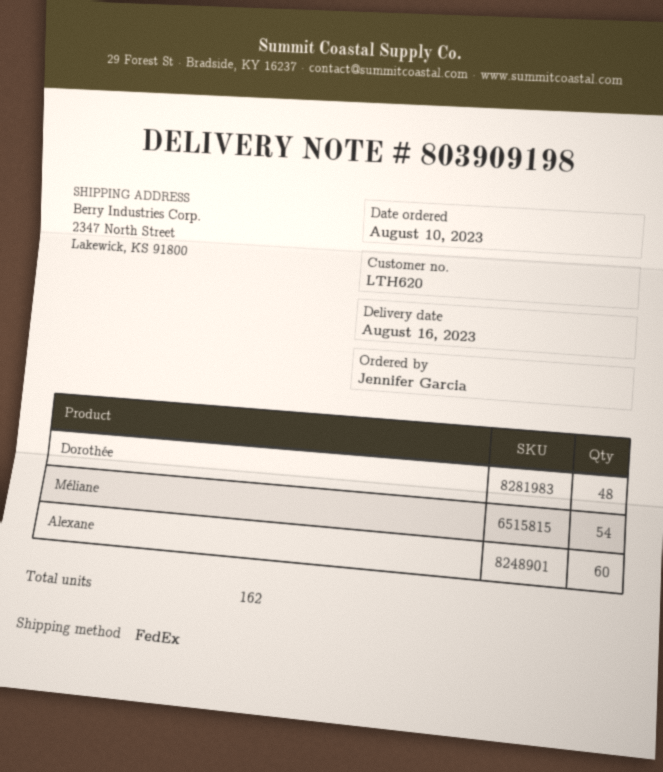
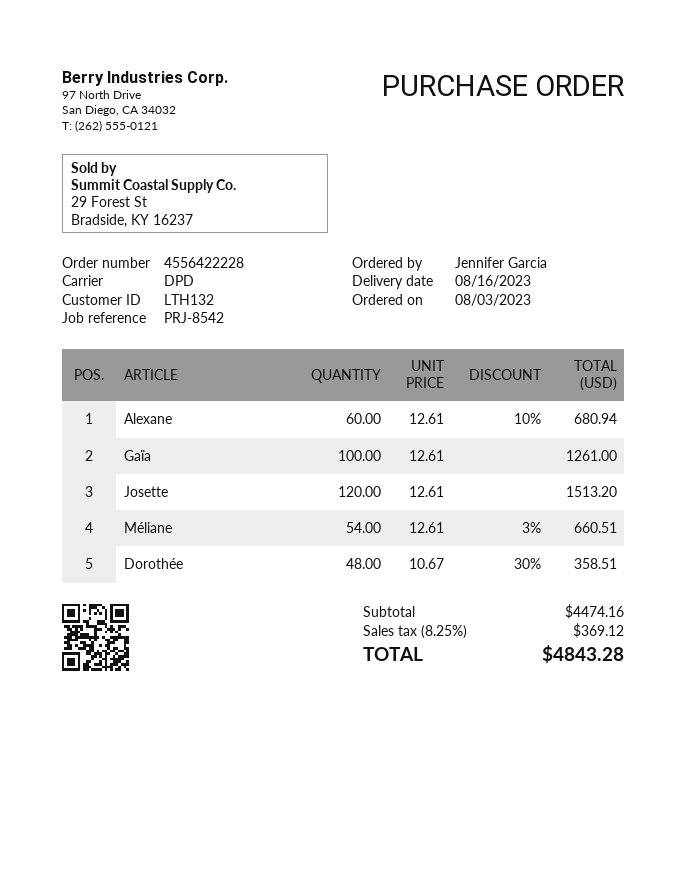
order date: 2023-08-10 -> 2023-08-03
customer number: LTH620 -> LTH132
shipping method: FedEx -> DPD
Gaïa: none -> 100
Josette: none -> 120

